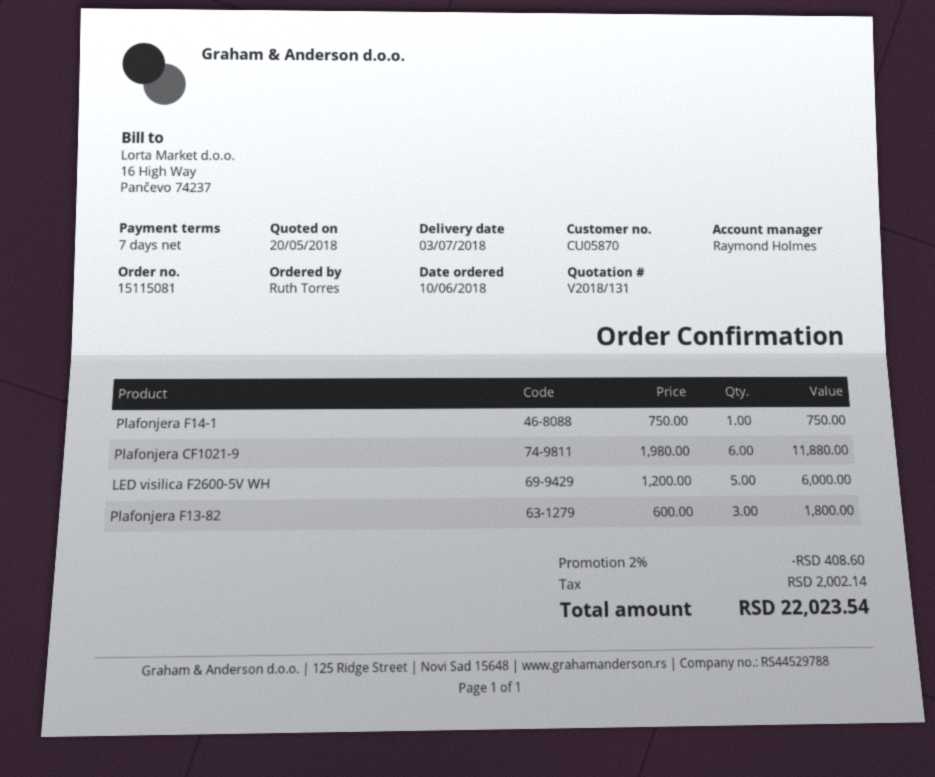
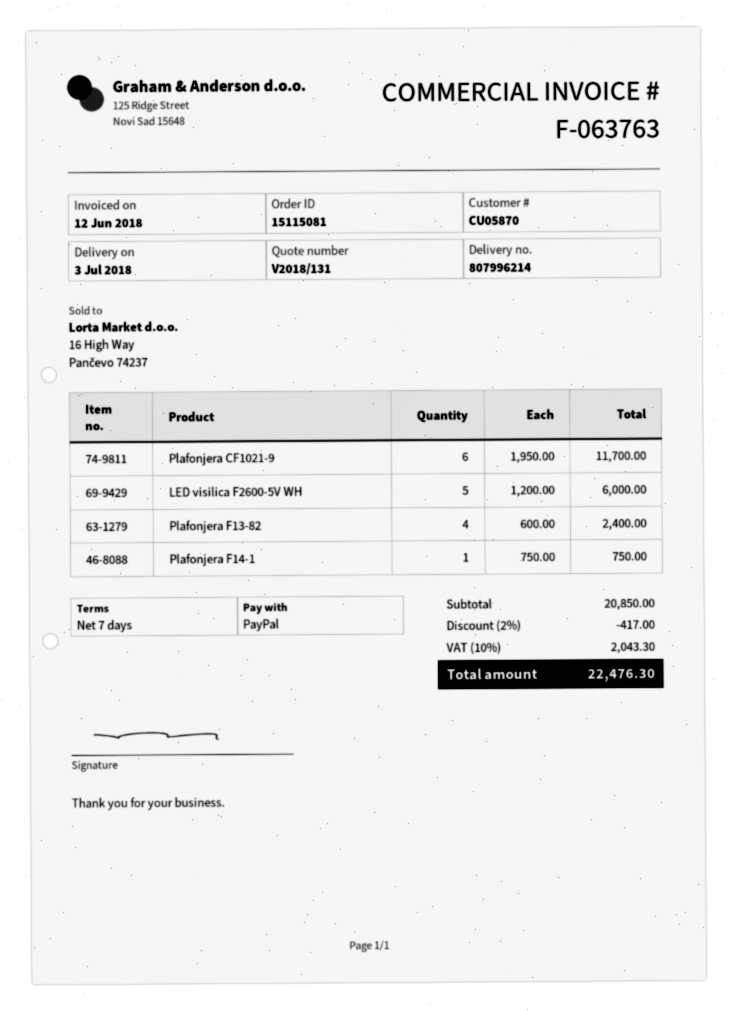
Plafonjera CF1021-9: 6 x 1980.00 = 11880.00 -> 6 x 1950.00 = 11700.00
Plafonjera F13-82: 3 x 600.00 = 1800.00 -> 4 x 600.00 = 2400.00
discount: 2% = 408.60 -> 2% = 417.00
tax: 2002.14 -> 2043.30
total: 22023.54 -> 22476.30

